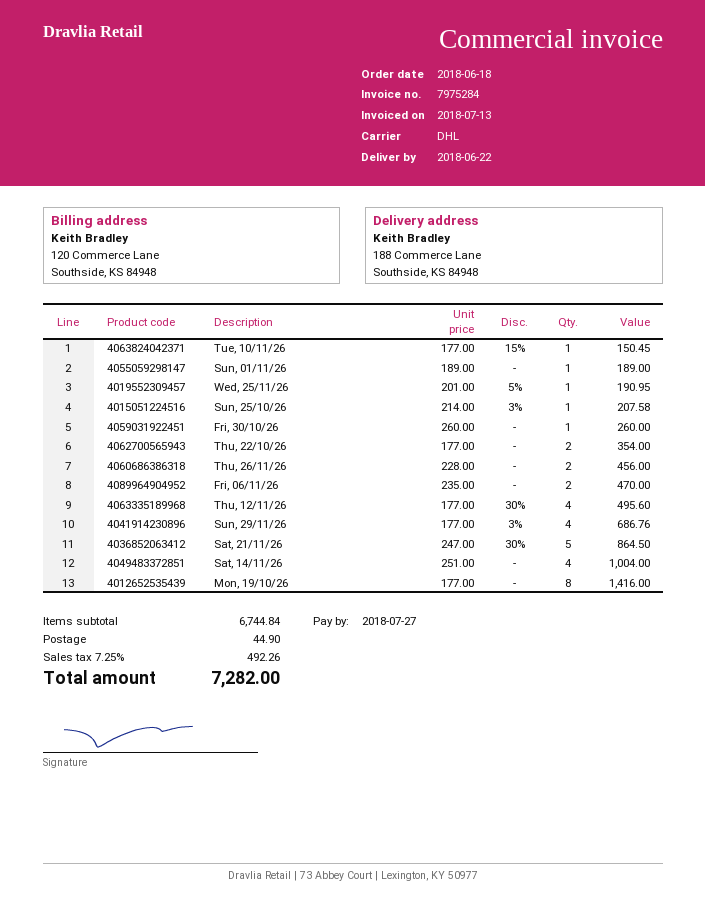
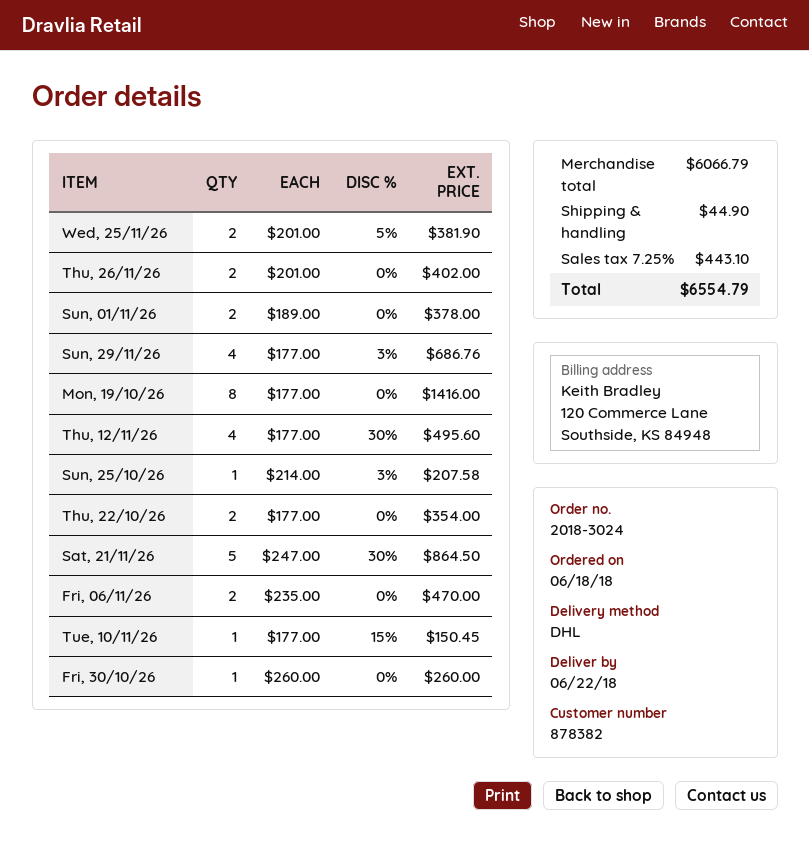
Sun, 01/11/26: 1 x 189.00 = 189.00 -> 2 x 189.00 = 378.00
Wed, 25/11/26: 1 x 201.00 - 5% = 190.95 -> 2 x 201.00 - 5% = 381.90
Thu, 26/11/26: 2 x 228.00 = 456.00 -> 2 x 201.00 = 402.00
Sat, 14/11/26: 4 x 251.00 = 1004.00 -> none
subtotal: 6744.84 -> 6066.79
tax: 7.25% = 492.26 -> 7.25% = 443.10
total: 7282.00 -> 6554.79

